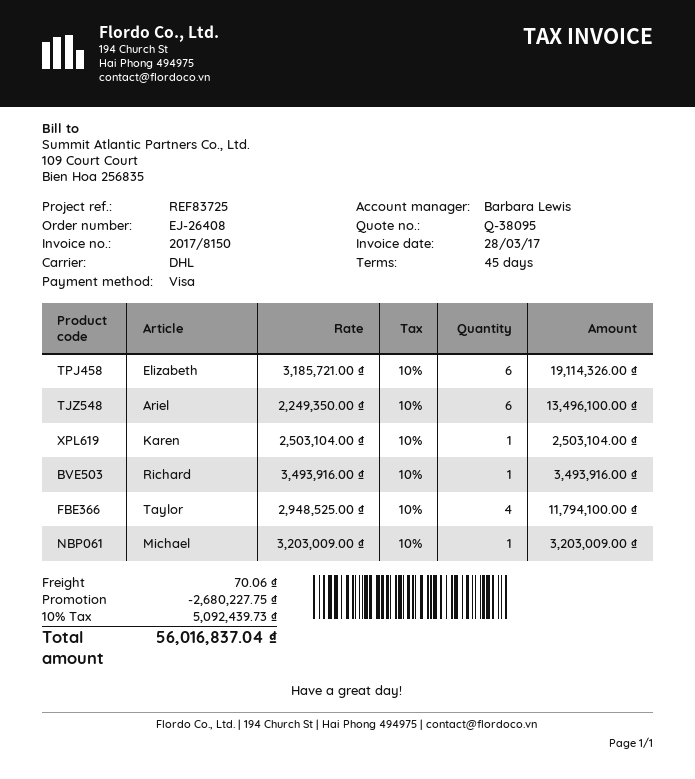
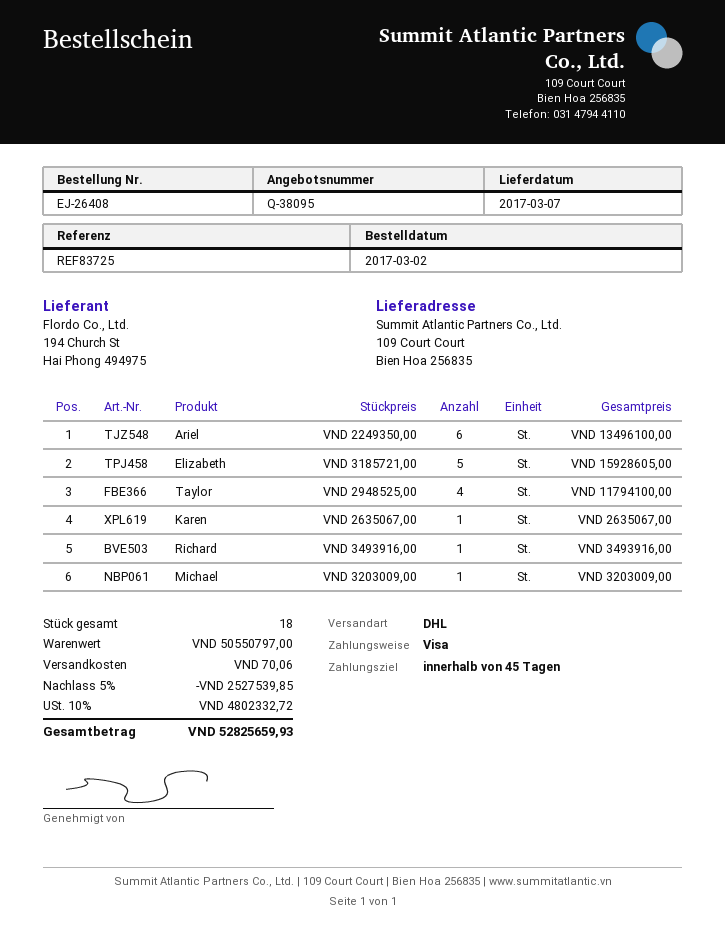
Elizabeth: 6 x 3185721.00 = 19114326.00 -> 5 x 3185721.00 = 15928605.00
Karen: 1 x 2503104.00 = 2503104.00 -> 1 x 2635067.00 = 2635067.00
discount: 2680227.75 -> 2527539.85
tax: 10% = 5092439.73 -> 10% = 4802332.72
total: 56016837.04 -> 52825659.93

